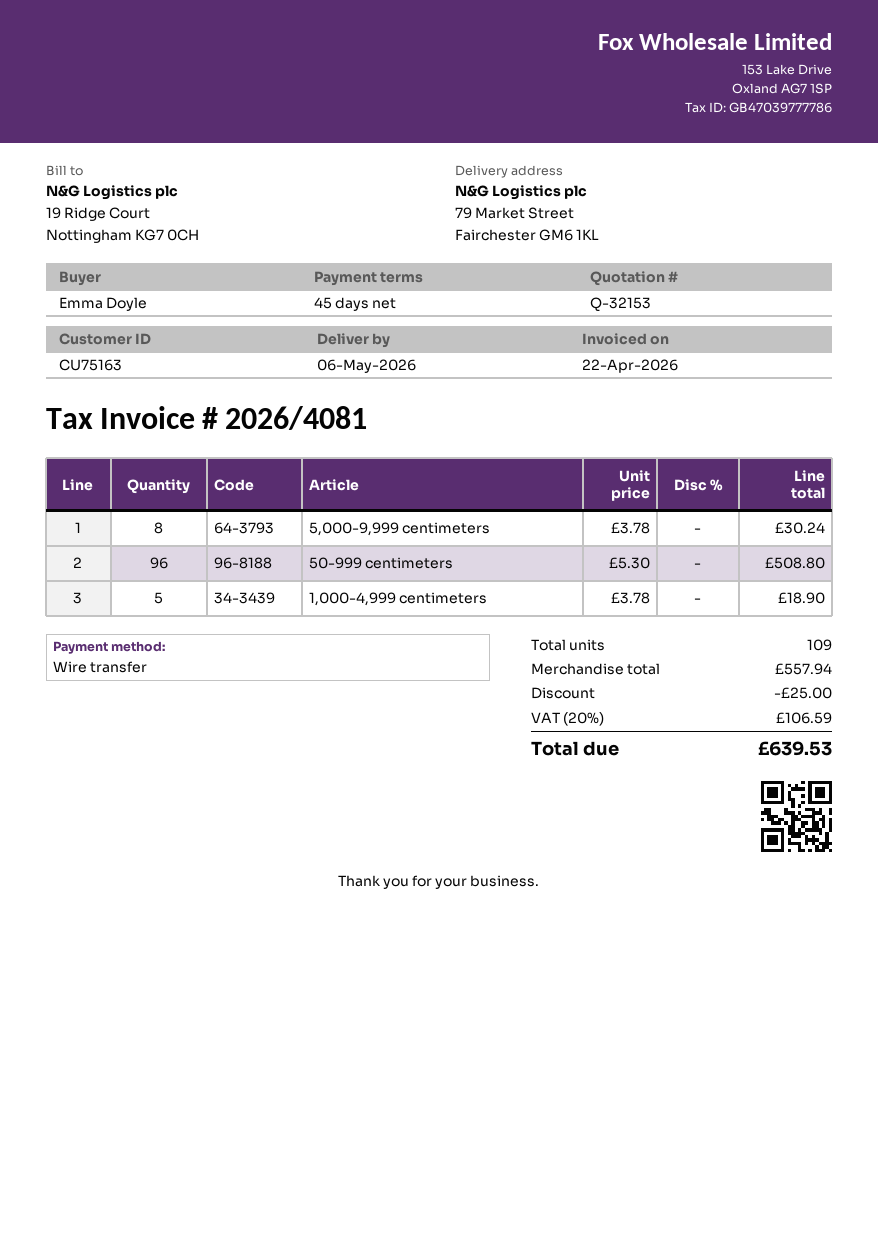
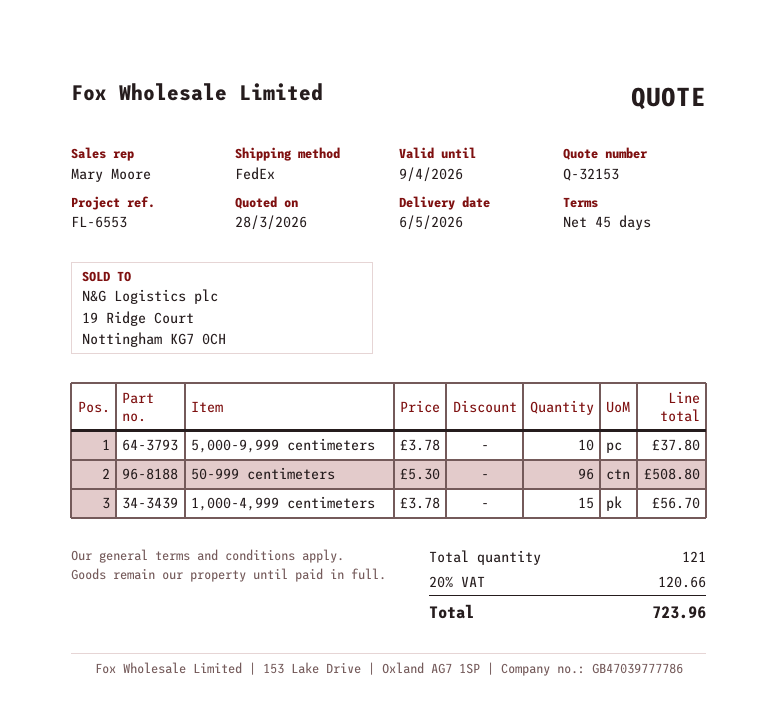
5,000-9,999 centimeters: 8 x 3.78 = 30.24 -> 10 x 3.78 = 37.80
1,000-4,999 centimeters: 5 x 3.78 = 18.90 -> 15 x 3.78 = 56.70
total quantity: 109 -> 121
discount: 25.00 -> none
tax: 20% = 106.59 -> 20% = 120.66
total: 639.53 -> 723.96

